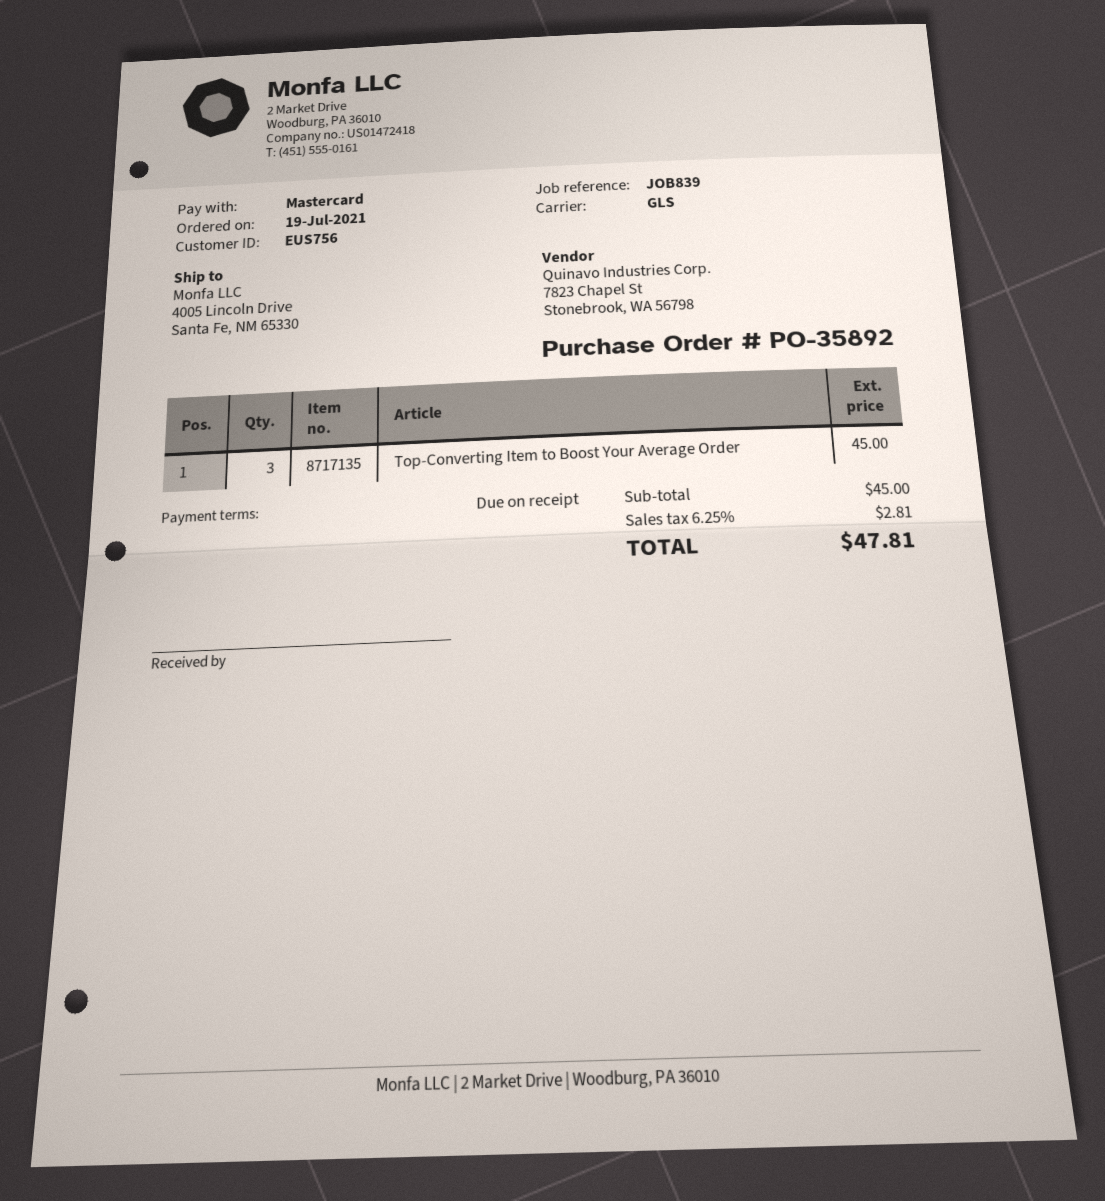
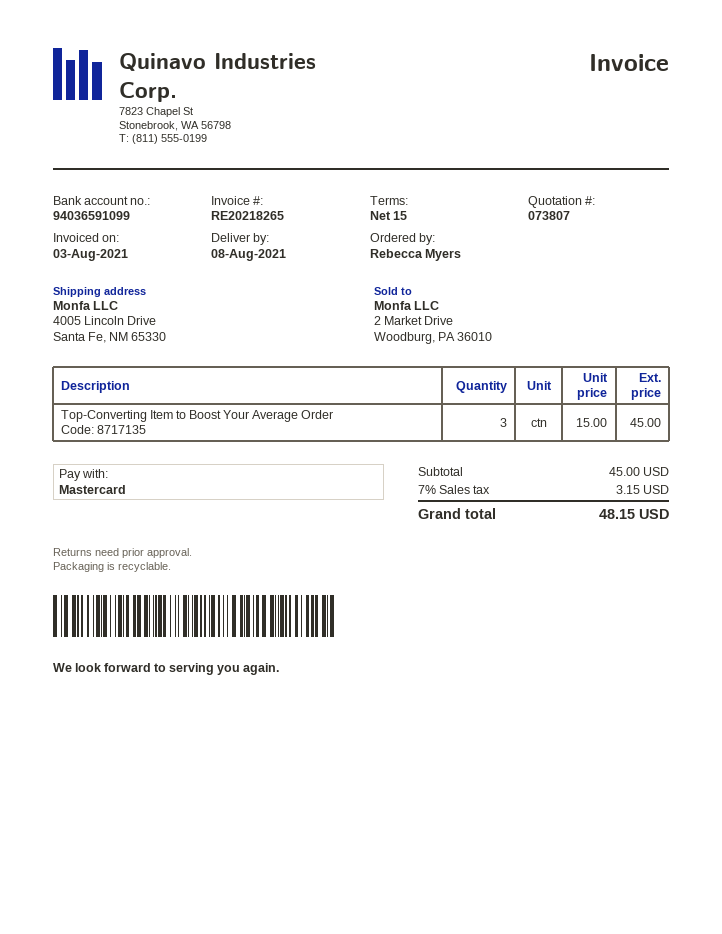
payment terms: on receipt -> 15 days
tax: 6.25% = 2.81 -> 7% = 3.15
total: 47.81 -> 48.15

